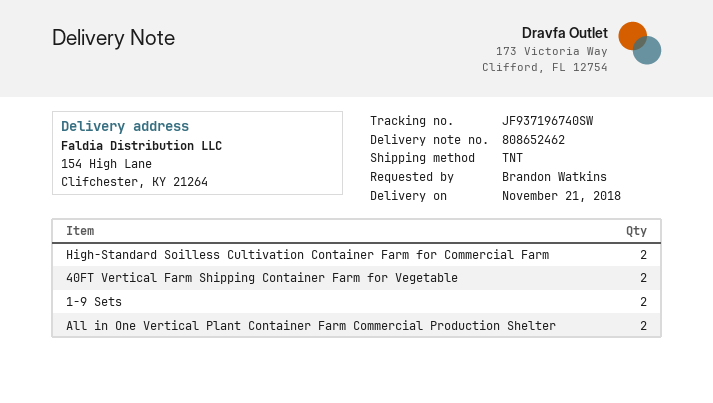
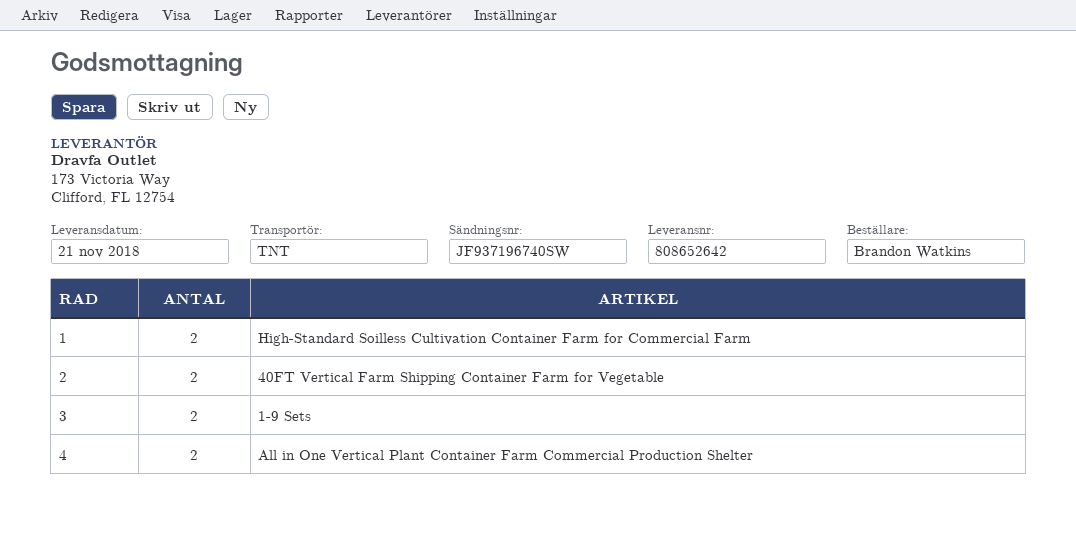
delivery note number: 808652462 -> 808652642

